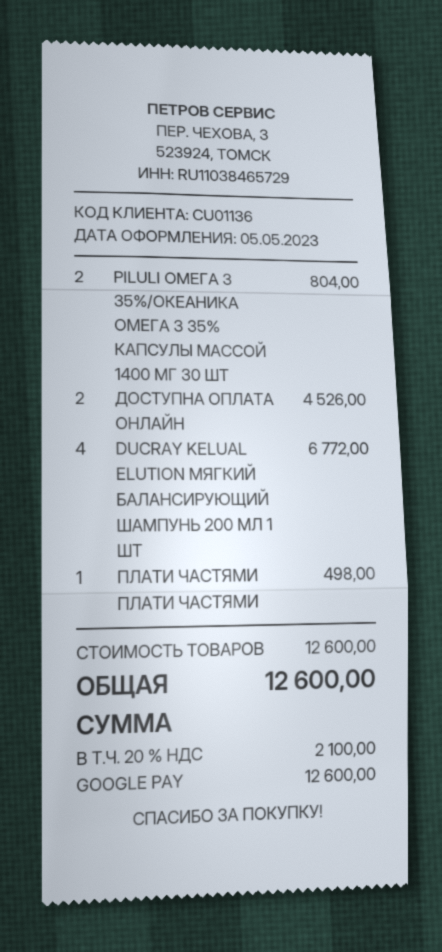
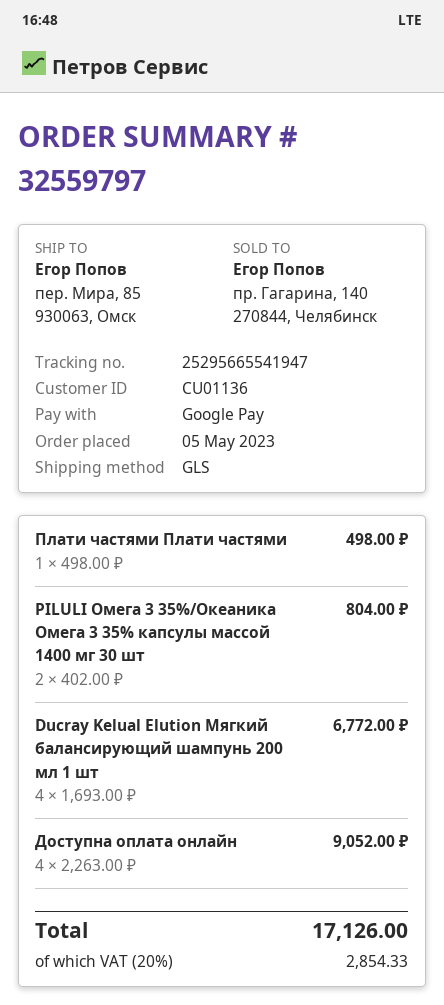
ДОСТУПНА ОПЛАТА ОНЛАЙН: 2 for 4526.00 -> 4 for 9052.00
tax: 20% = 2100.00 -> 20% = 2854.33
total: 12600.00 -> 17126.00

